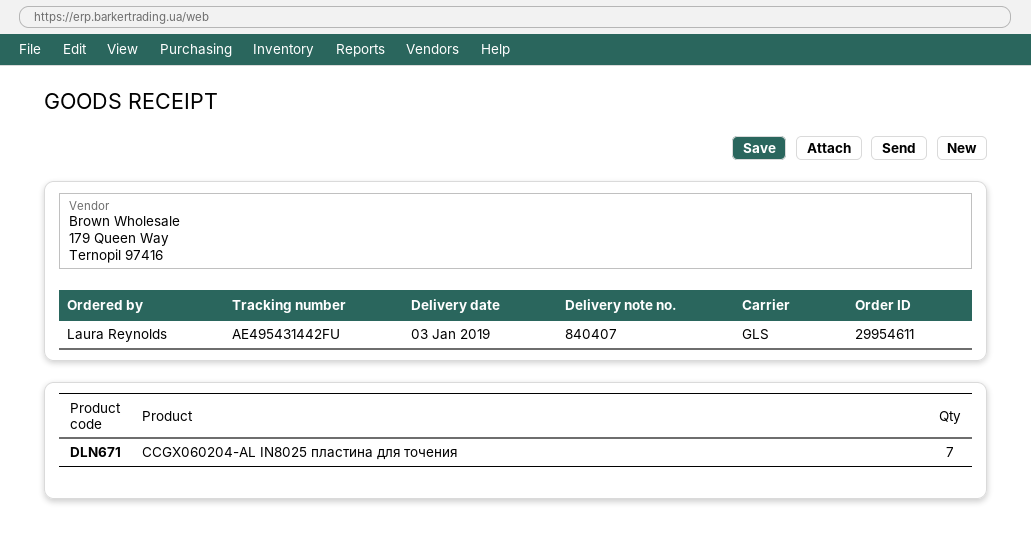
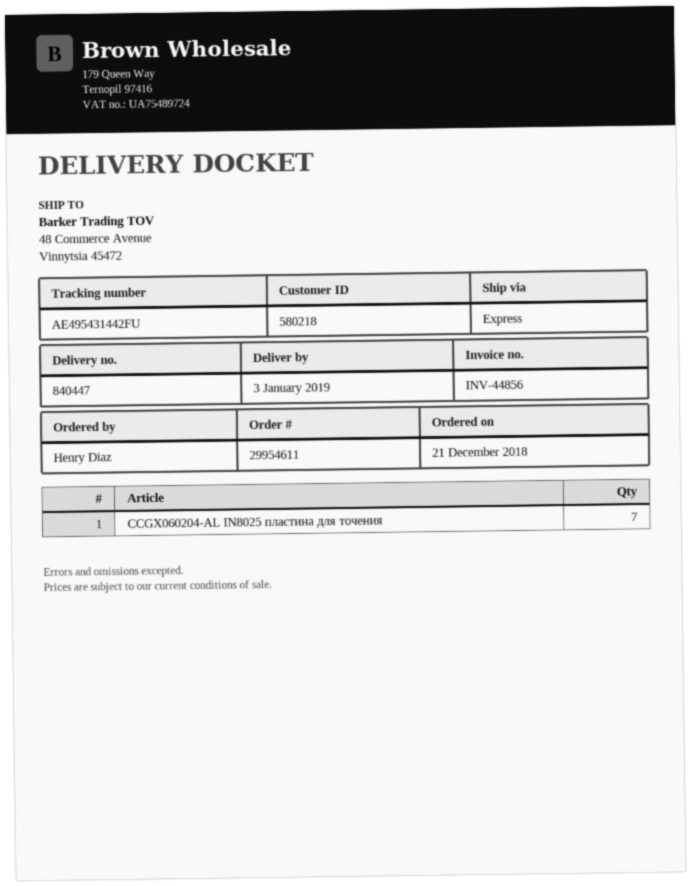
delivery note number: 840407 -> 840447
ordered by: Laura Reynolds -> Henry Diaz
shipping method: GLS -> express

